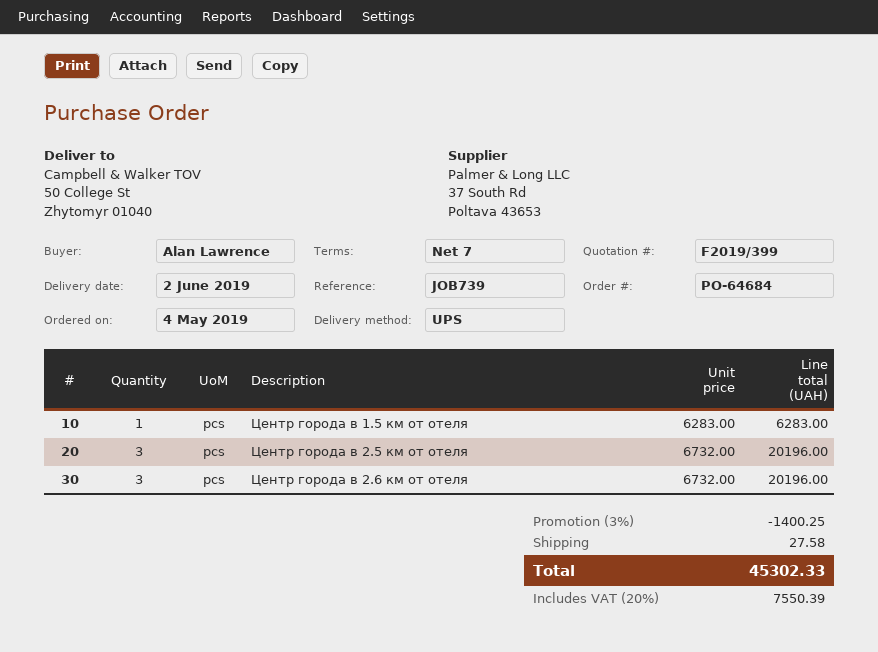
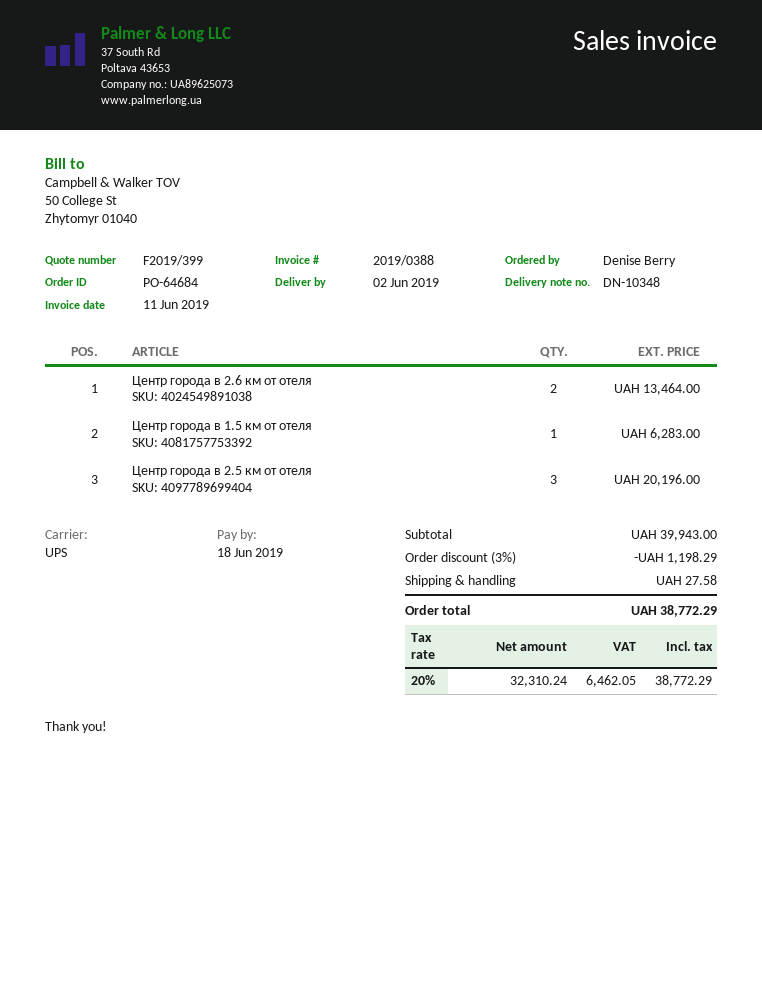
ordered by: Alan Lawrence -> Denise Berry
Центр города в 2.6 км от отеля: 3 for 20196.00 -> 2 for 13464.00
discount: 3% = 1400.25 -> 3% = 1198.29
tax: 20% = 7550.39 -> 20% = 6462.05
total: 45302.33 -> 38772.29

